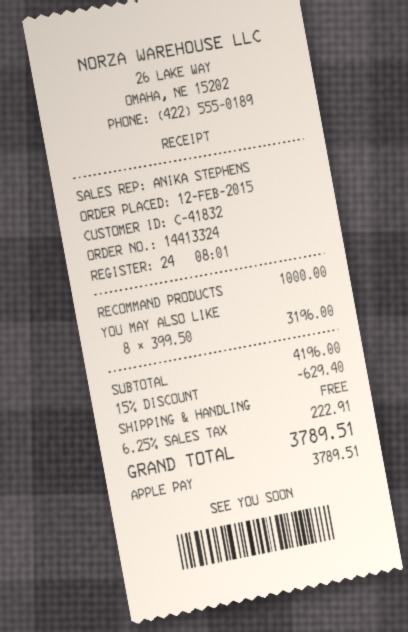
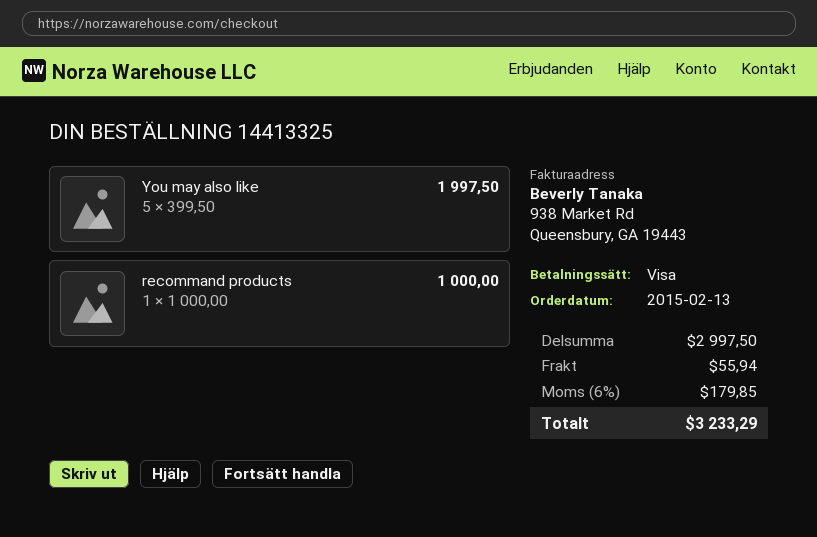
order number: 14413324 -> 14413325
order date: 2015-02-12 -> 2015-02-13
payment method: Apple Pay -> Visa
YOU MAY ALSO LIKE: 8 x 399.50 = 3196.00 -> 5 x 399.50 = 1997.50
subtotal: 4196.00 -> 2997.50
discount: 15% = 629.40 -> none
shipping: 0.00 -> 55.94
tax: 6.25% = 222.91 -> 6% = 179.85
total: 3789.51 -> 3233.29

